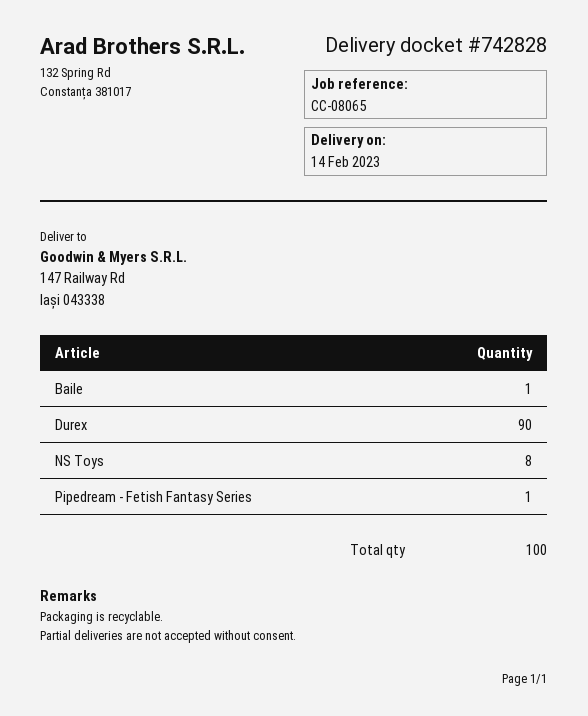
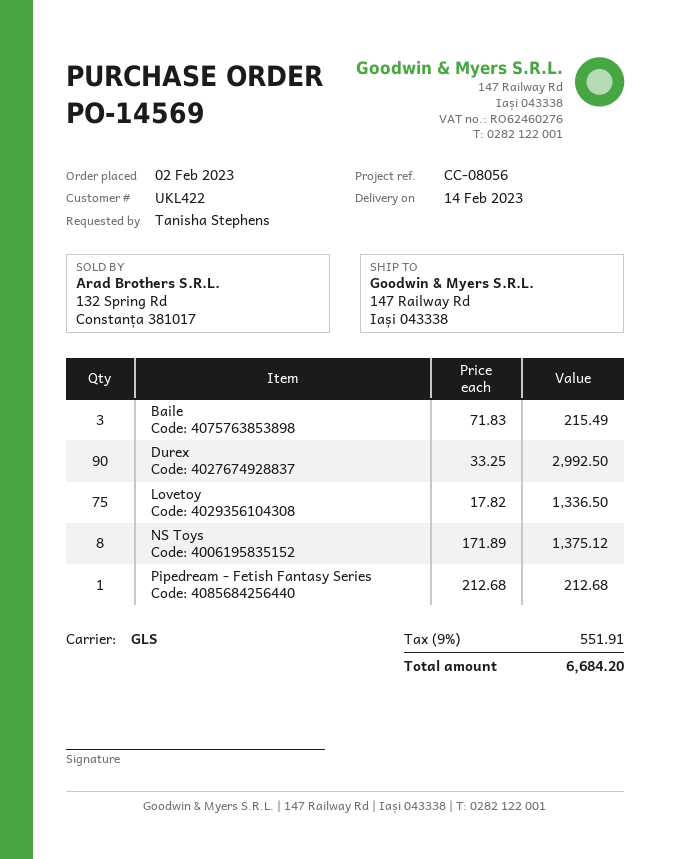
reference: CC-08065 -> CC-08056
Baile: 1 -> 3
Lovetoy: none -> 75

